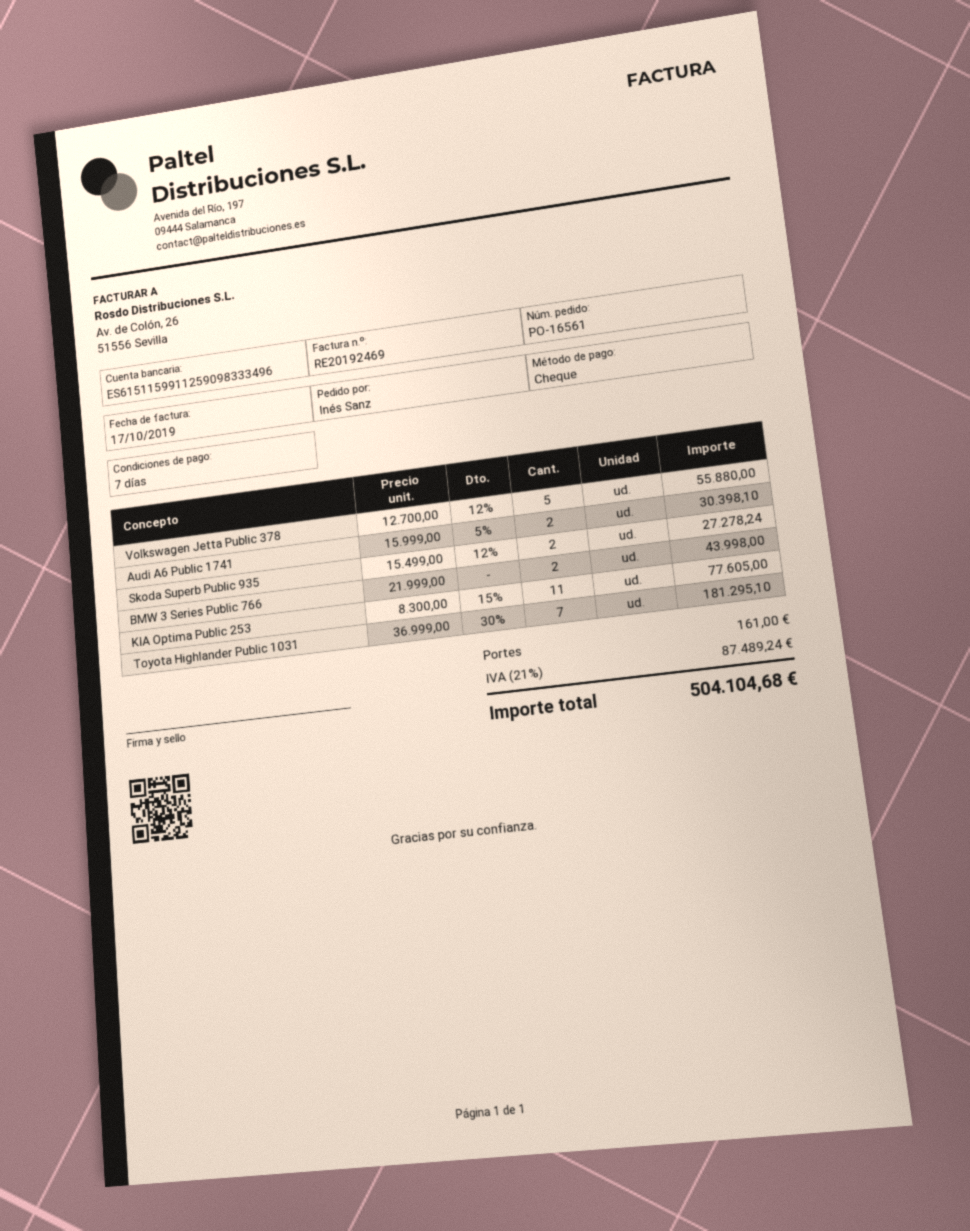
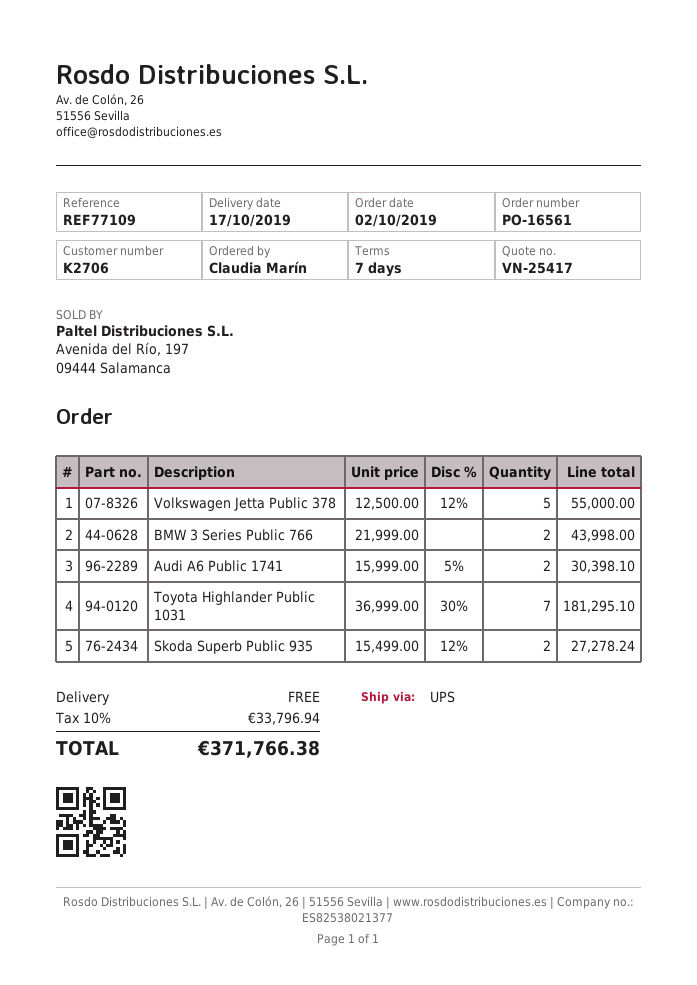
ordered by: Inés Sanz -> Claudia Marín
Volkswagen Jetta Public 378: 5 x 12700.00 - 12% = 55880.00 -> 5 x 12500.00 - 12% = 55000.00
KIA Optima Public 253: 11 x 8300.00 - 15% = 77605.00 -> none
shipping: 161.00 -> 0.00
tax: 21% = 87489.24 -> 10% = 33796.94
total: 504104.68 -> 371766.38

